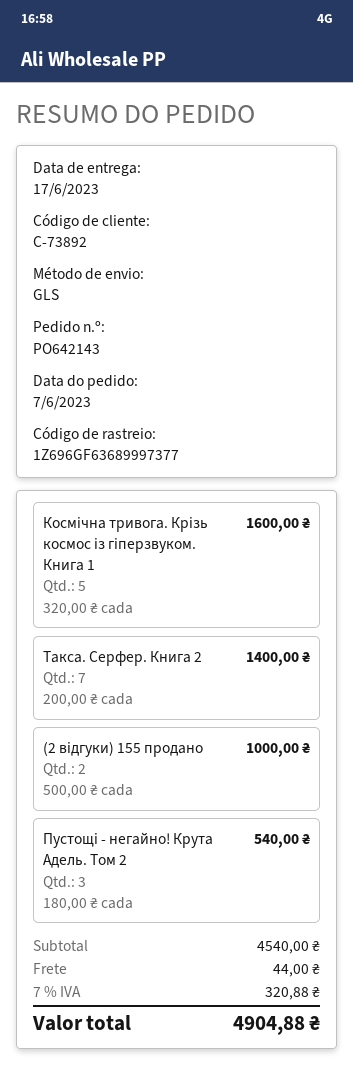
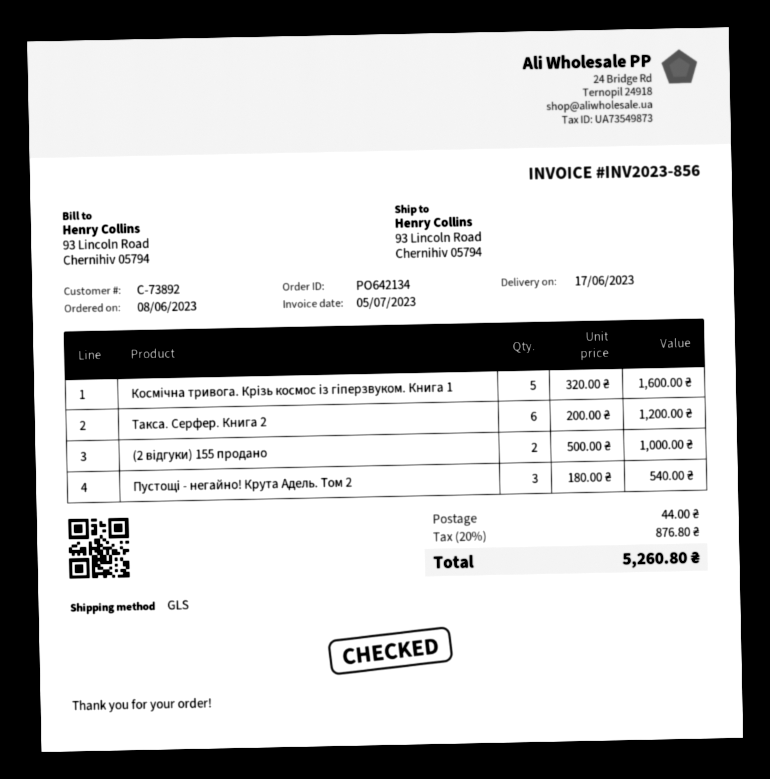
order number: PO642143 -> PO642134
order date: 2023-06-07 -> 2023-06-08
Такса. Серфер. Книга 2: 7 x 200.00 = 1400.00 -> 6 x 200.00 = 1200.00
tax: 7% = 320.88 -> 20% = 876.80
total: 4904.88 -> 5260.80

